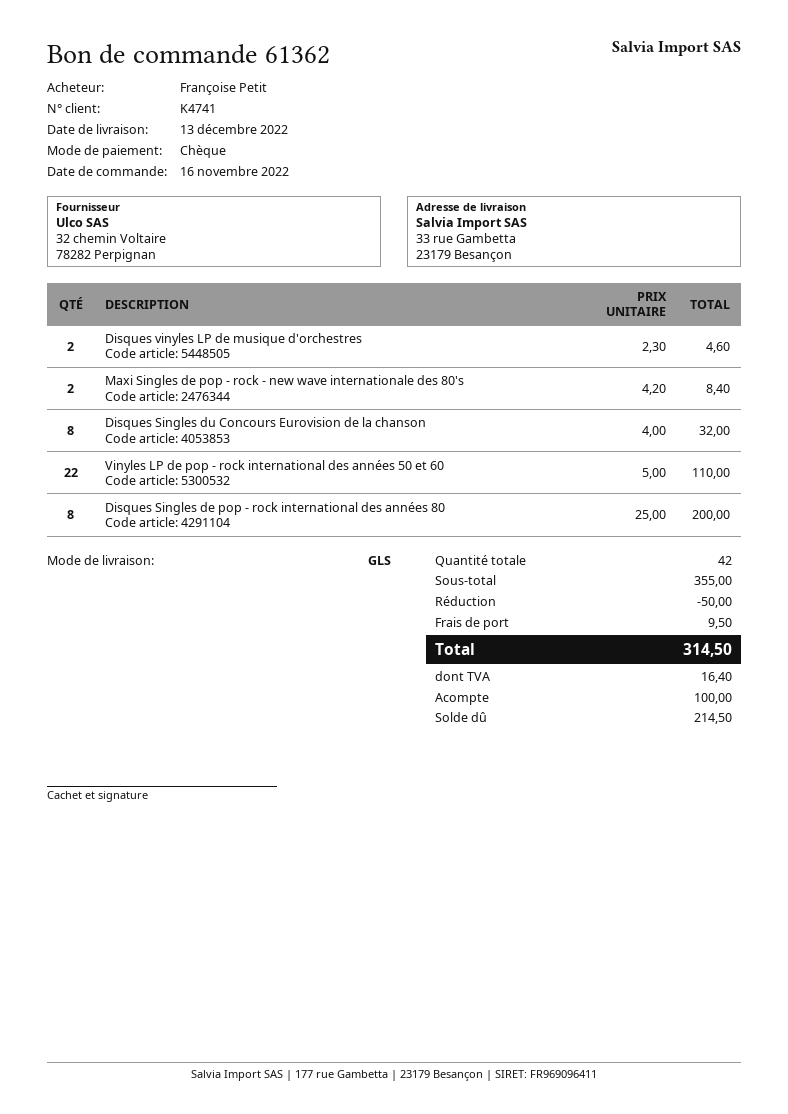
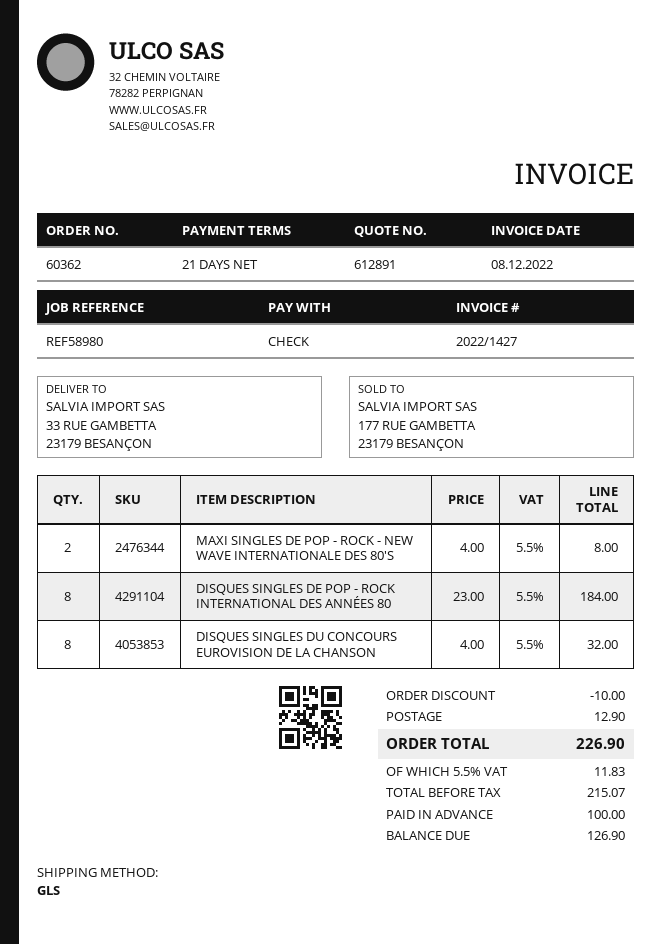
order number: 61362 -> 60362
Disques vinyles LP de musique d'orchestres: 2 x 2.30 = 4.60 -> none
Maxi Singles de pop - rock - new wave internationale des 80's: 2 x 4.20 = 8.40 -> 2 x 4.00 = 8.00
Vinyles LP de pop - rock international des années 50 et 60: 22 x 5.00 = 110.00 -> none
Disques Singles de pop - rock international des années 80: 8 x 25.00 = 200.00 -> 8 x 23.00 = 184.00
discount: 50.00 -> 10.00
shipping: 9.50 -> 12.90
tax: 16.40 -> 11.83
total: 314.50 -> 226.90
balance: 214.50 -> 126.90

